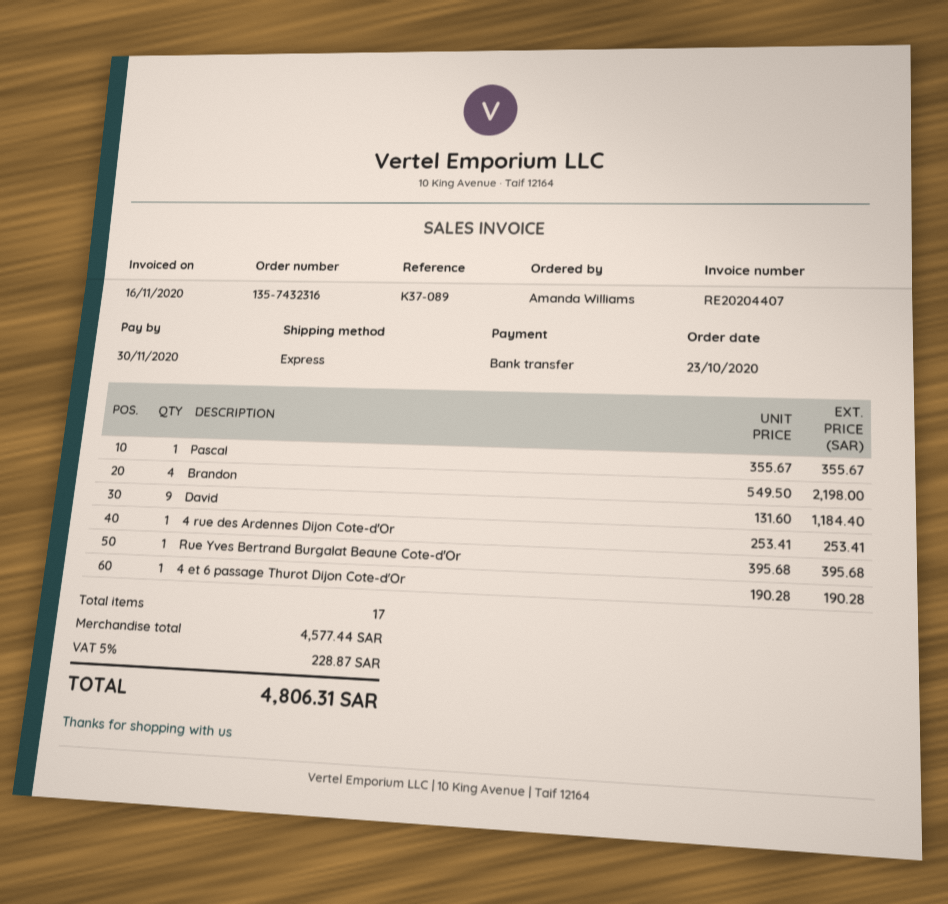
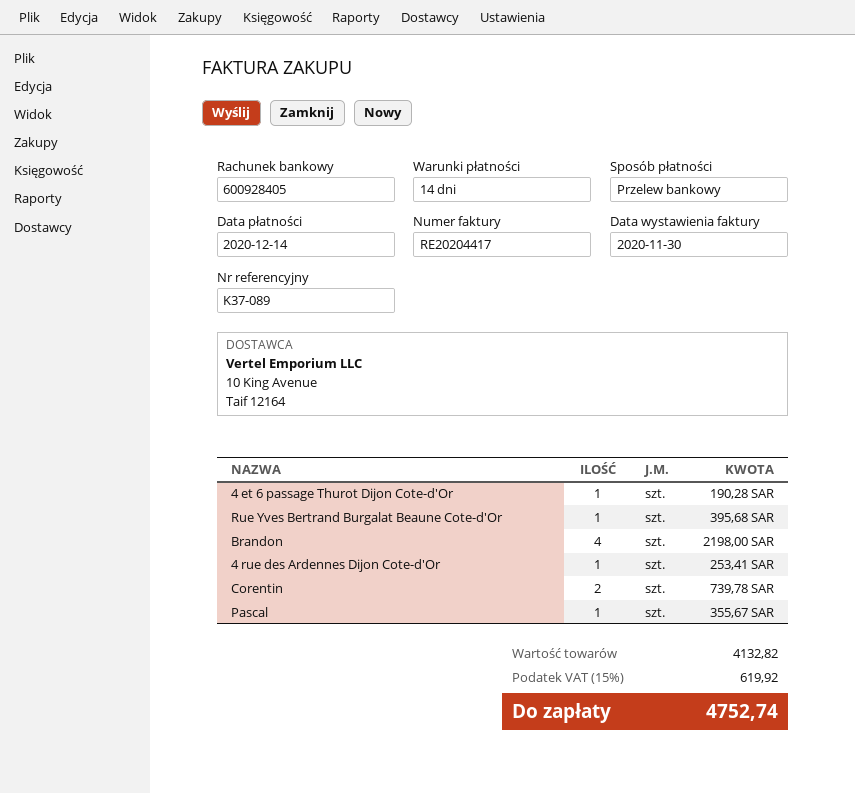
invoice number: RE20204407 -> RE20204417
invoice date: 2020-11-16 -> 2020-11-30
due date: 2020-11-30 -> 2020-12-14
David: 9 for 1184.40 -> none
Corentin: none -> 2 for 739.78
subtotal: 4577.44 -> 4132.82
tax: 5% = 228.87 -> 15% = 619.92
total: 4806.31 -> 4752.74

